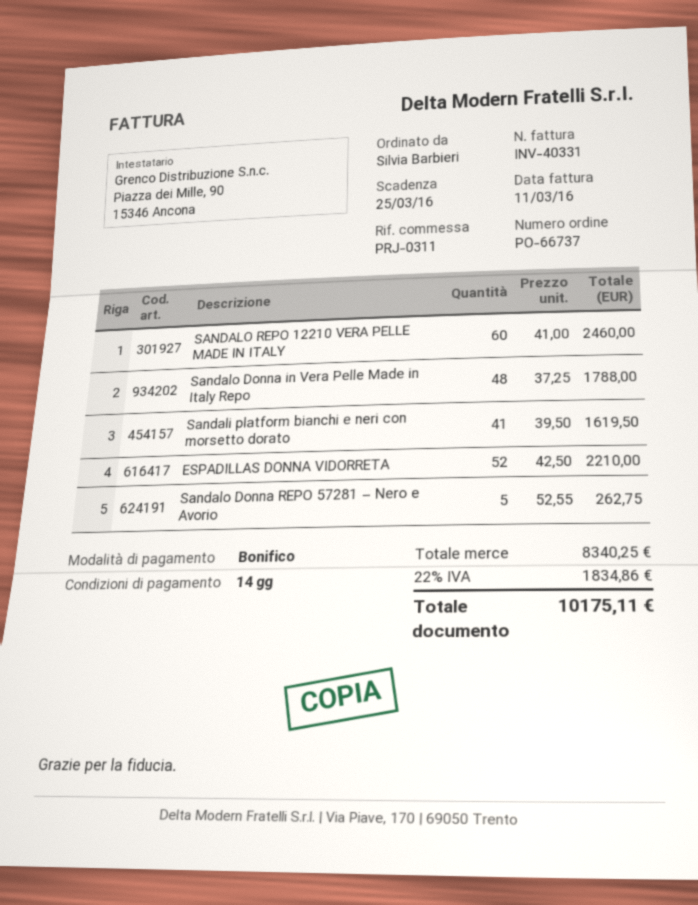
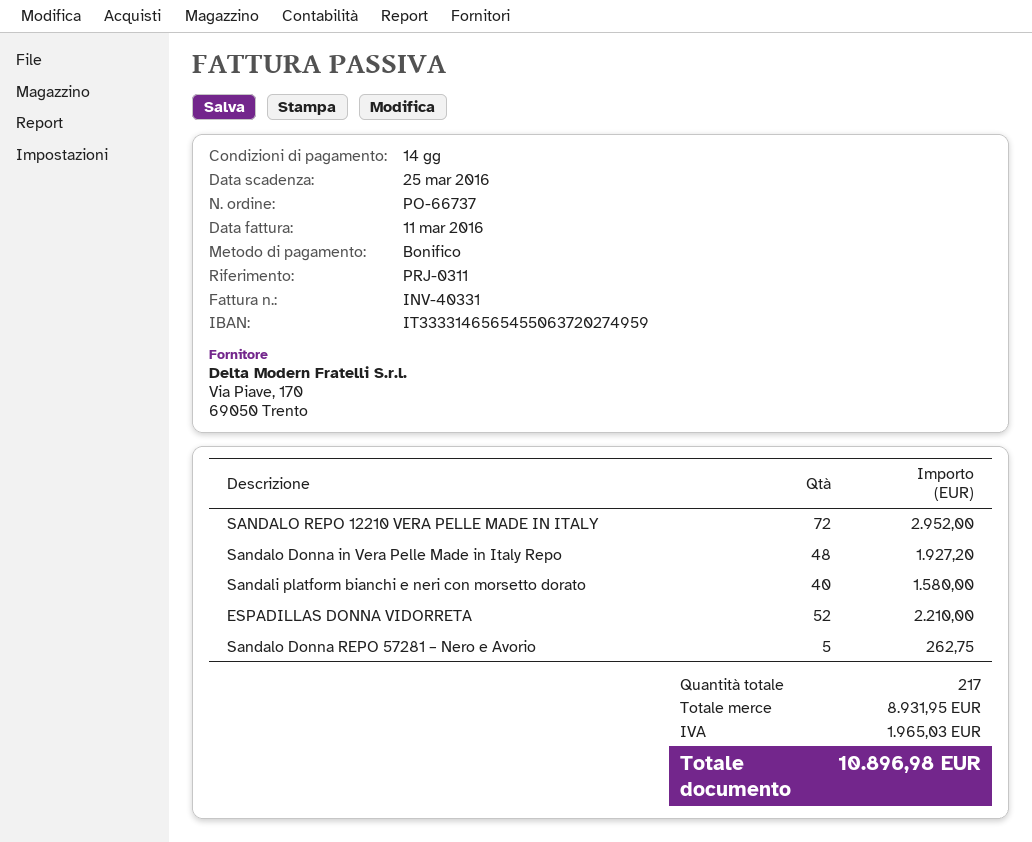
SANDALO REPO 12210 VERA PELLE MADE IN ITALY: 60 for 2460.00 -> 72 for 2952.00
Sandalo Donna in Vera Pelle Made in Italy Repo: 48 for 1788.00 -> 48 for 1927.20
Sandali platform bianchi e neri con morsetto dorato: 41 for 1619.50 -> 40 for 1580.00
subtotal: 8340.25 -> 8931.95
tax: 1834.86 -> 1965.03
total: 10175.11 -> 10896.98

